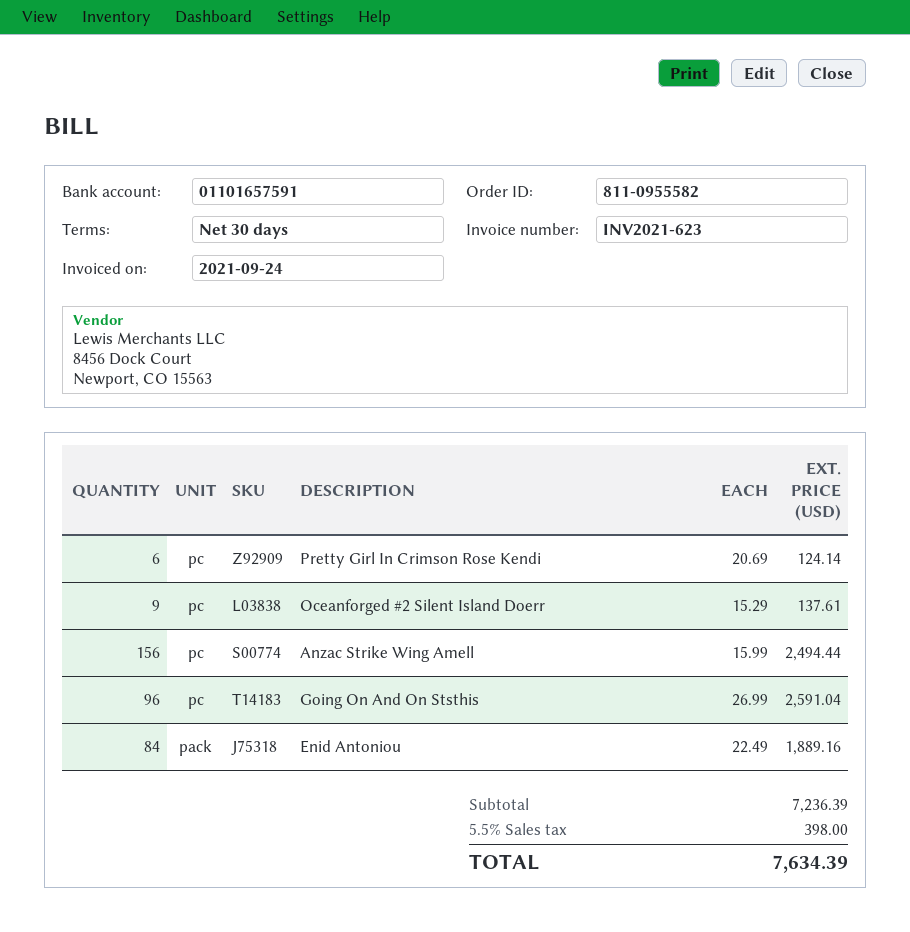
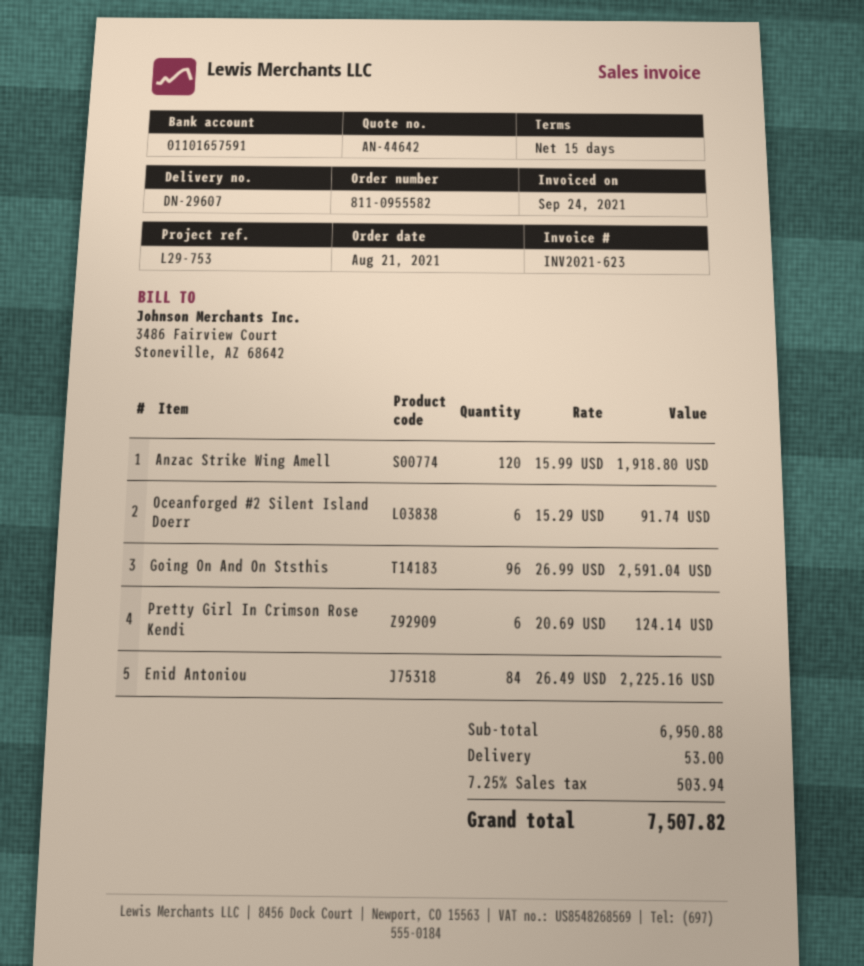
payment terms: 30 days -> 15 days
Oceanforged #2 Silent Island Doerr: 9 x 15.29 = 137.61 -> 6 x 15.29 = 91.74
Anzac Strike Wing Amell: 156 x 15.99 = 2494.44 -> 120 x 15.99 = 1918.80
Enid Antoniou: 84 x 22.49 = 1889.16 -> 84 x 26.49 = 2225.16
subtotal: 7236.39 -> 6950.88
shipping: none -> 53.00
tax: 5.5% = 398.00 -> 7.25% = 503.94
total: 7634.39 -> 7507.82

